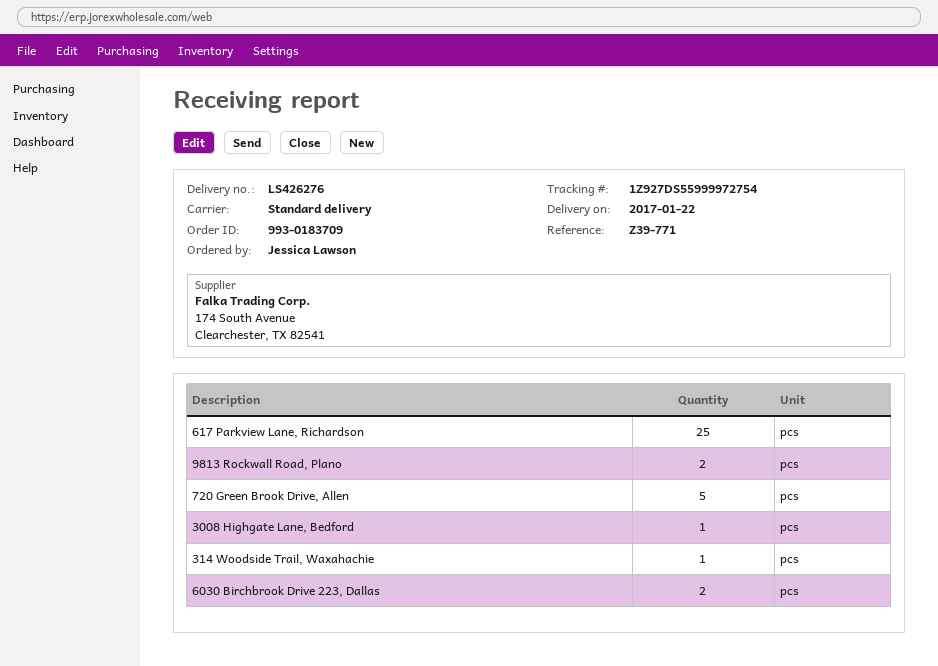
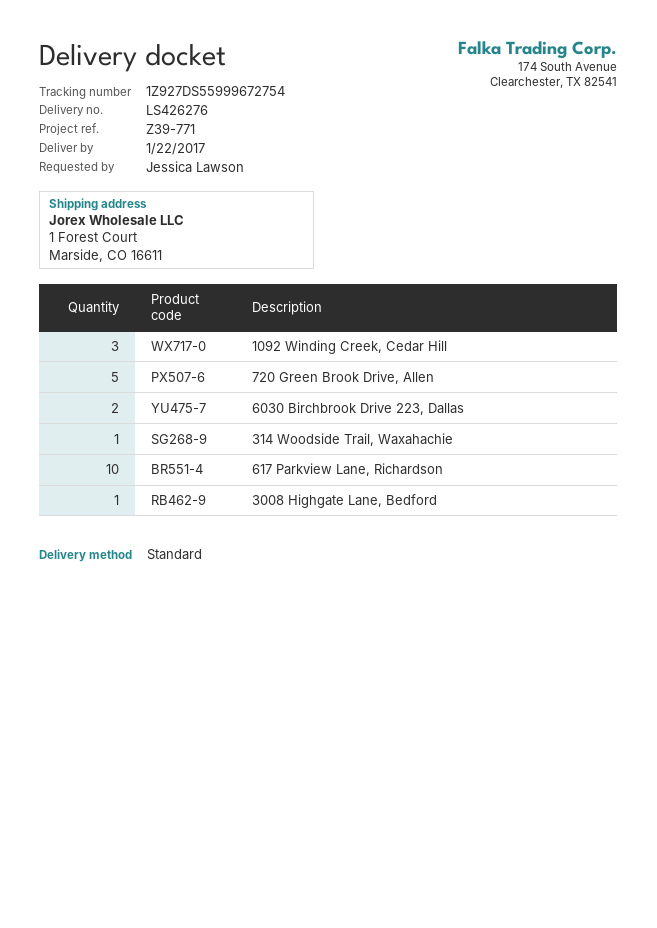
tracking number: 1Z927DS55999972754 -> 1Z927DS55999672754
617 Parkview Lane, Richardson: 25 -> 10
9813 Rockwall Road, Plano: 2 -> none
1092 Winding Creek, Cedar Hill: none -> 3

